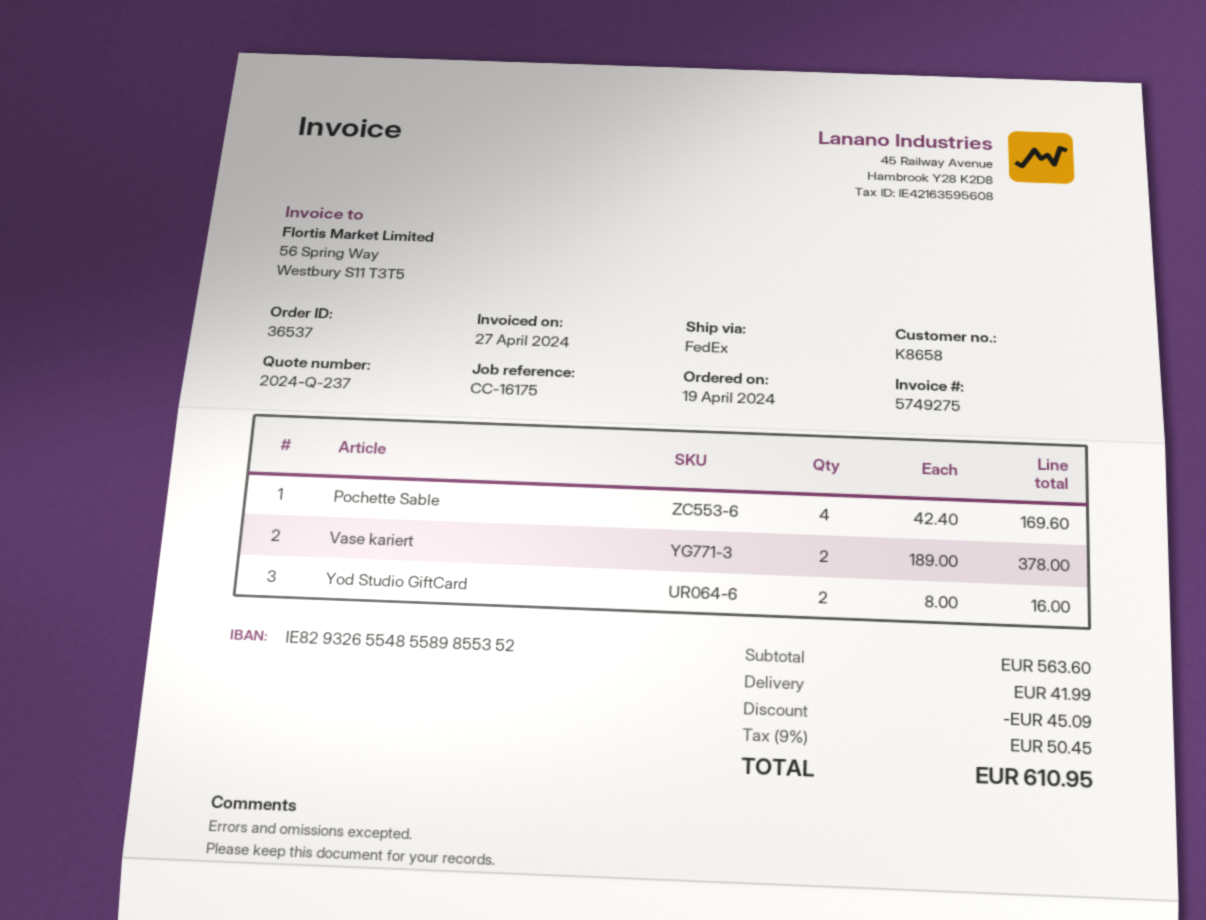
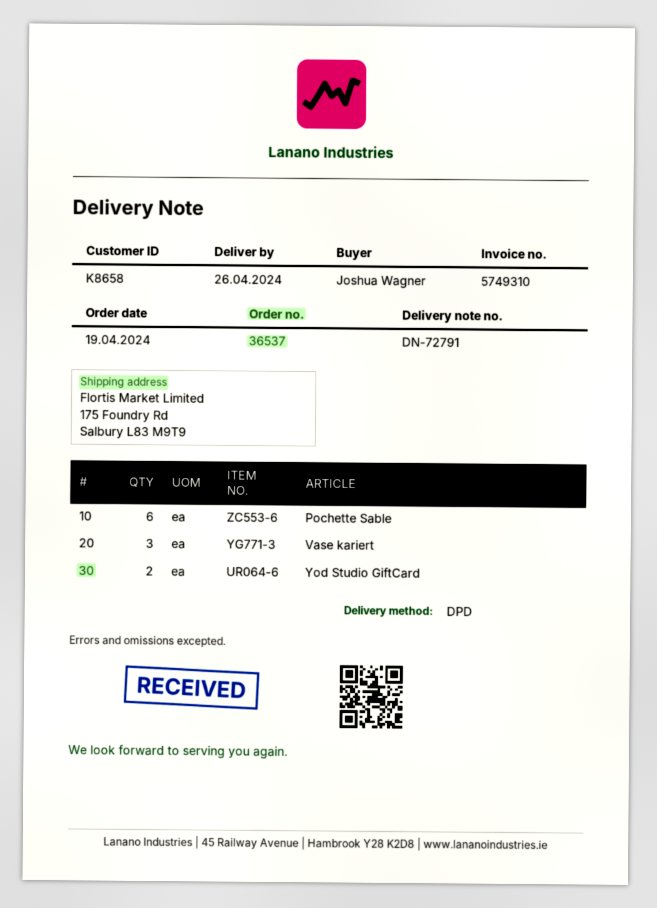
invoice number: 5749275 -> 5749310
shipping method: FedEx -> DPD
Pochette Sable: 4 -> 6
Vase kariert: 2 -> 3

